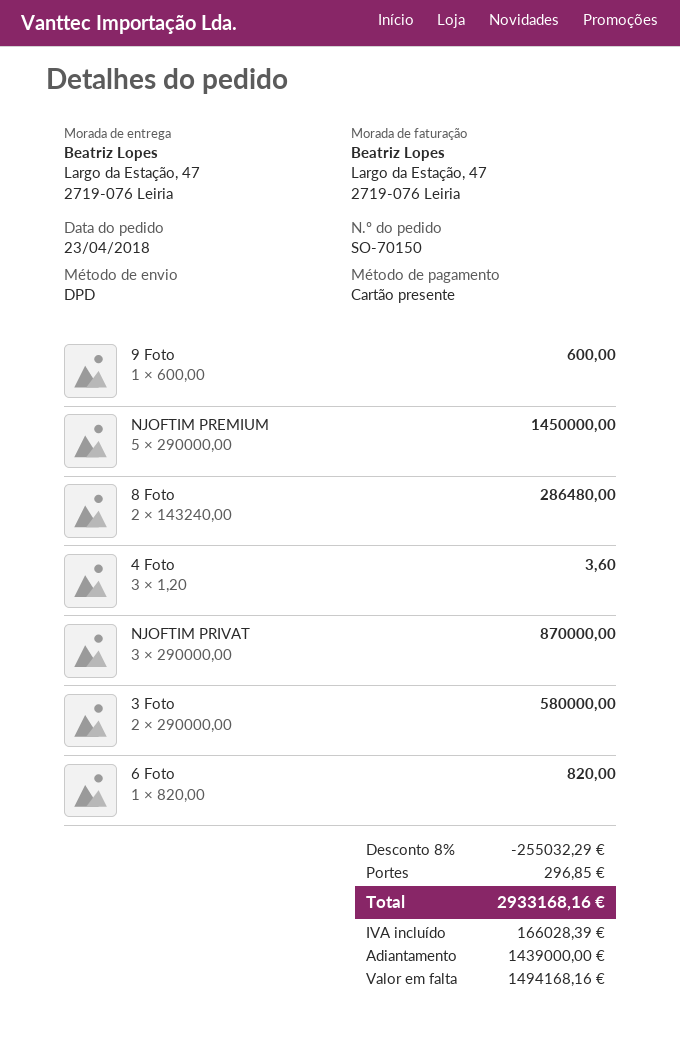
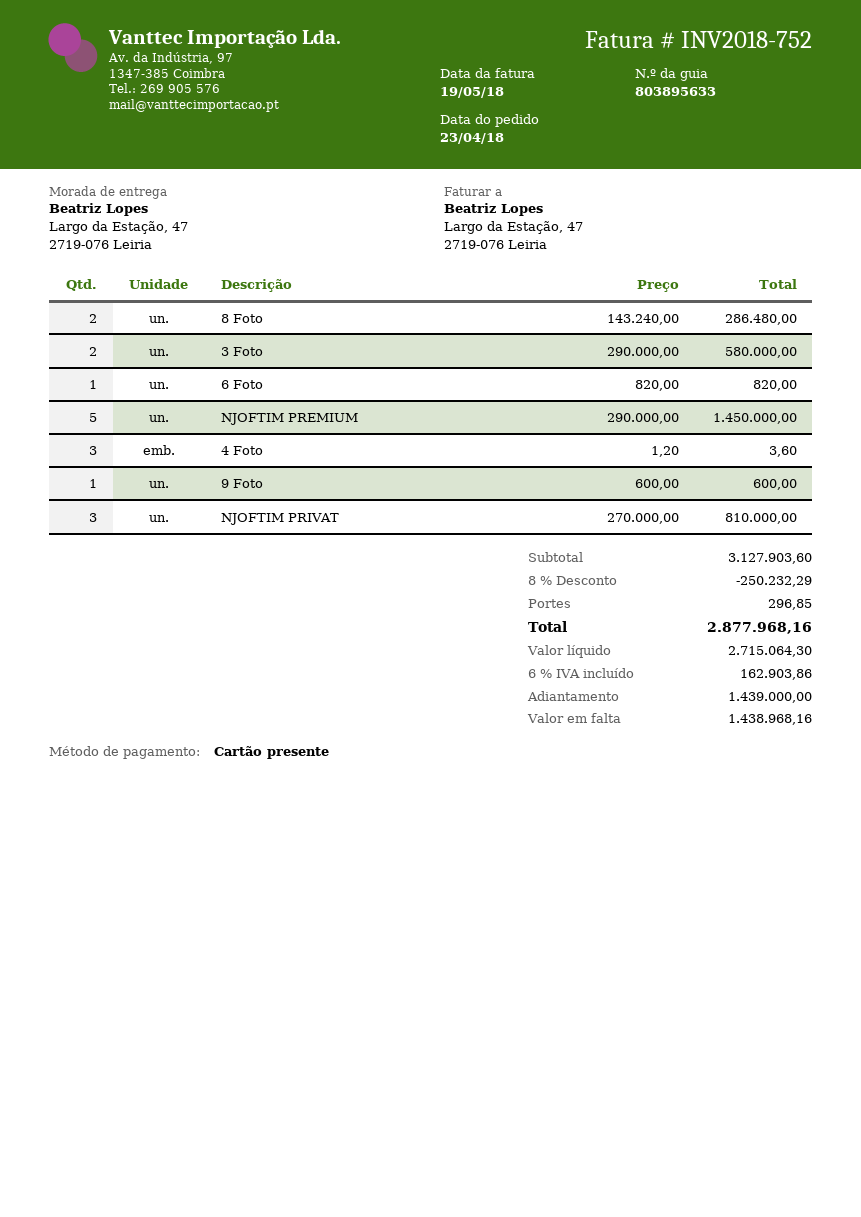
NJOFTIM PRIVAT: 3 x 290000.00 = 870000.00 -> 3 x 270000.00 = 810000.00
discount: 8% = 255032.29 -> 8% = 250232.29
tax: 166028.39 -> 162903.86
total: 2933168.16 -> 2877968.16
balance: 1494168.16 -> 1438968.16

